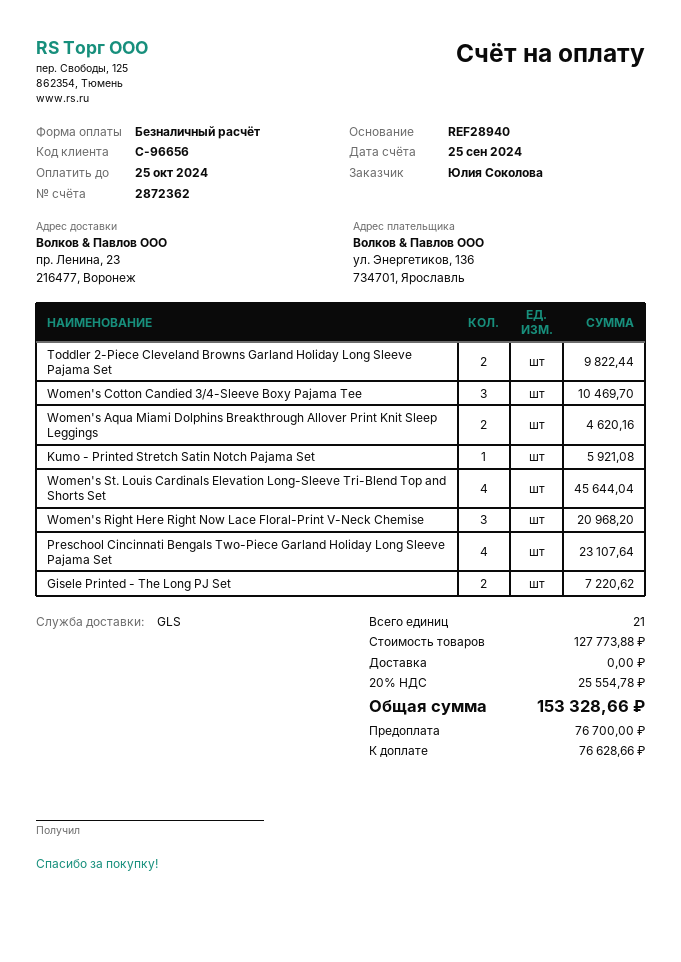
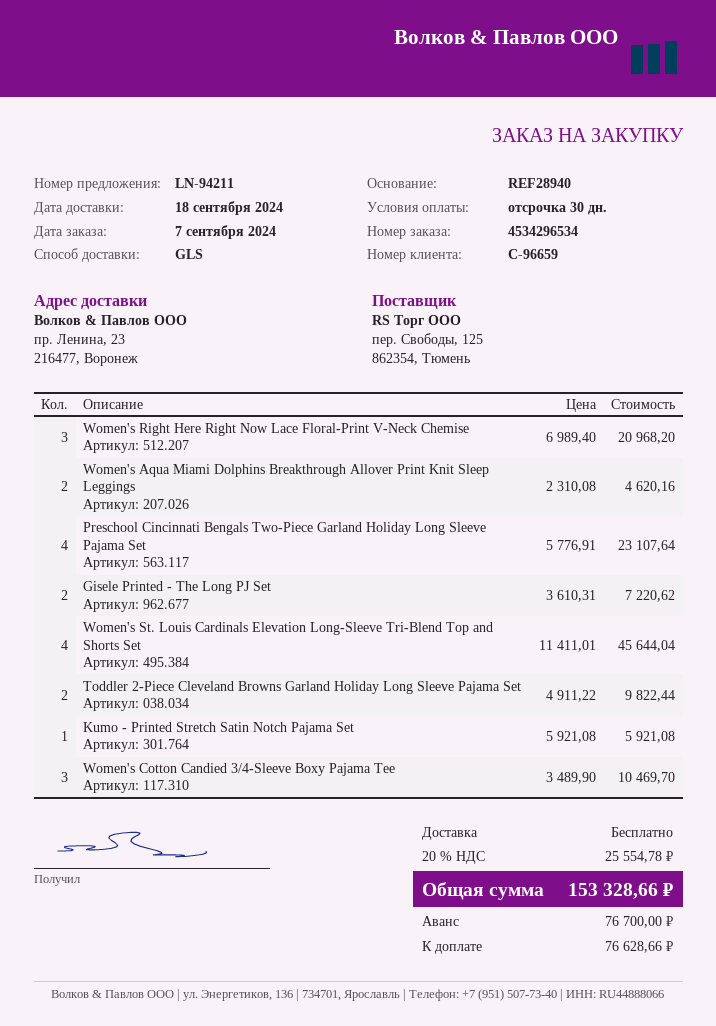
customer number: C-96656 -> C-96659

